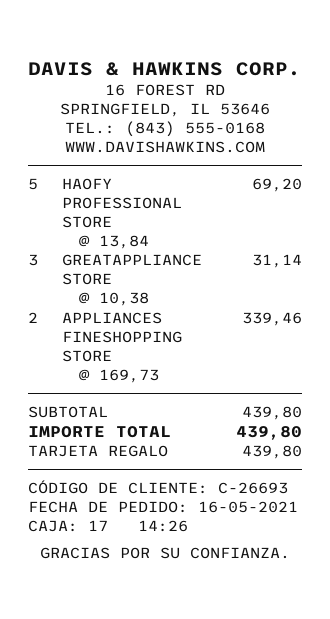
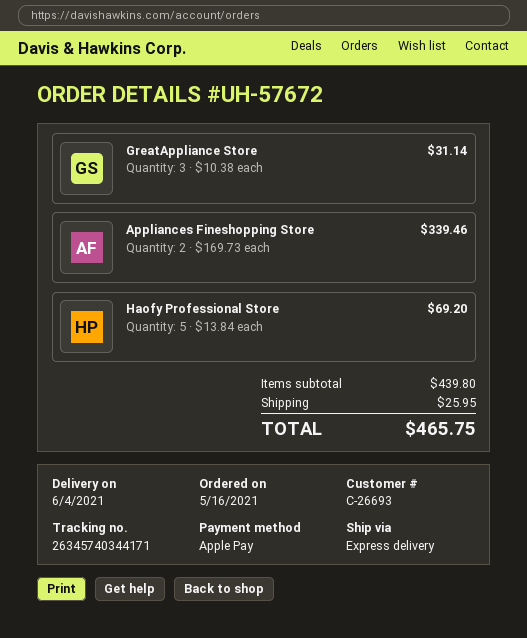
payment method: gift card -> Apple Pay
shipping: none -> 25.95
total: 439.80 -> 465.75

